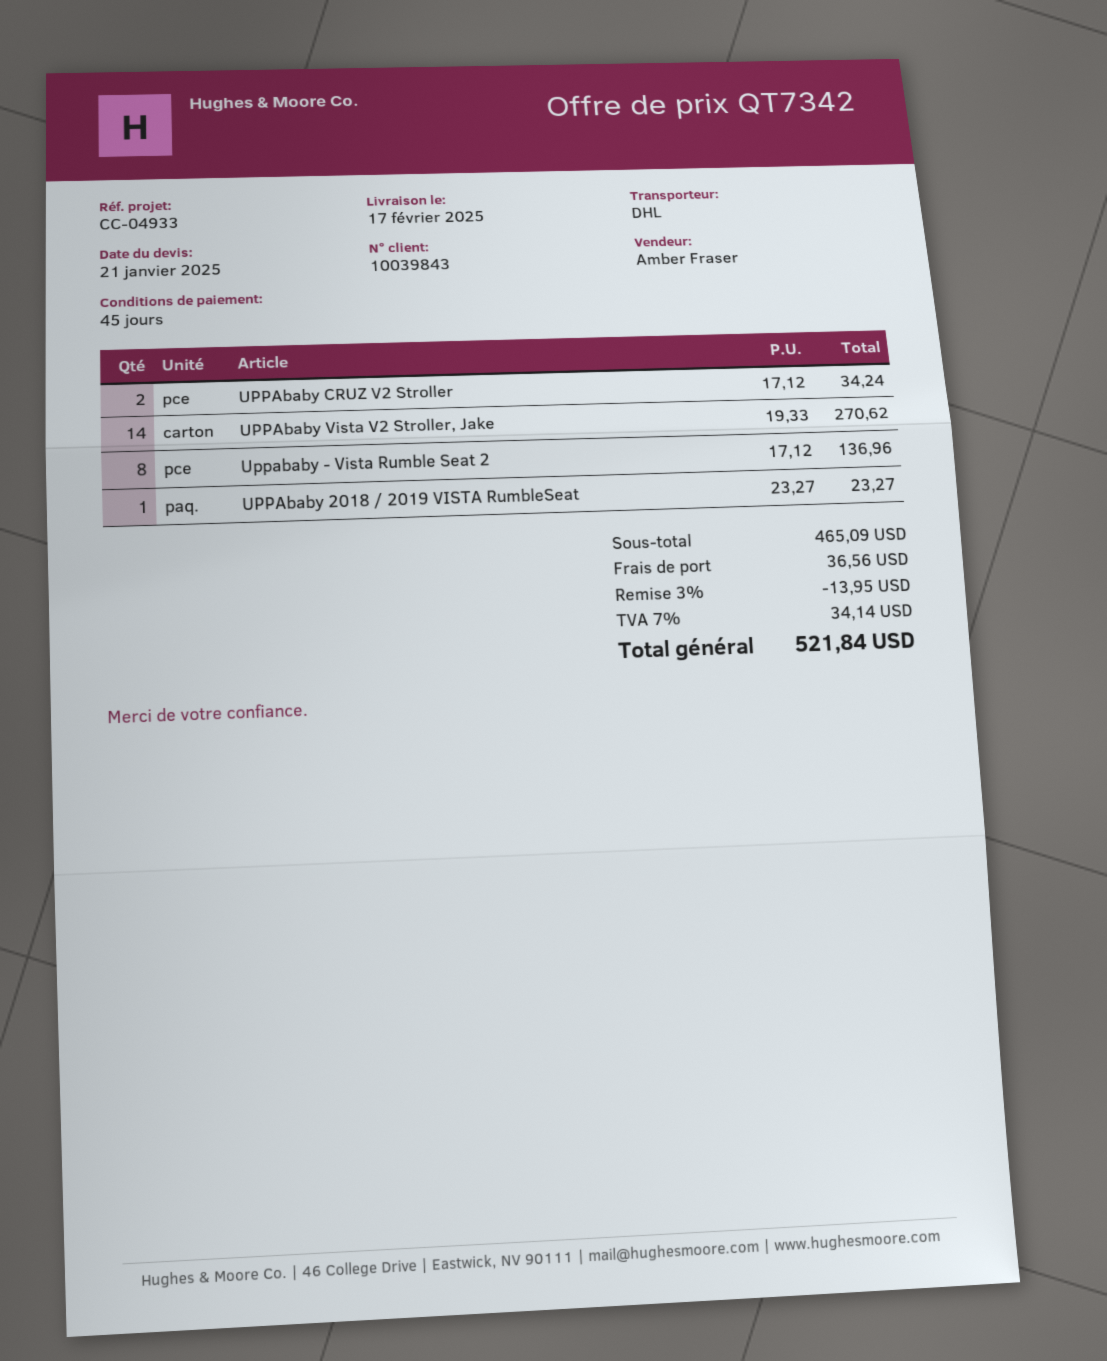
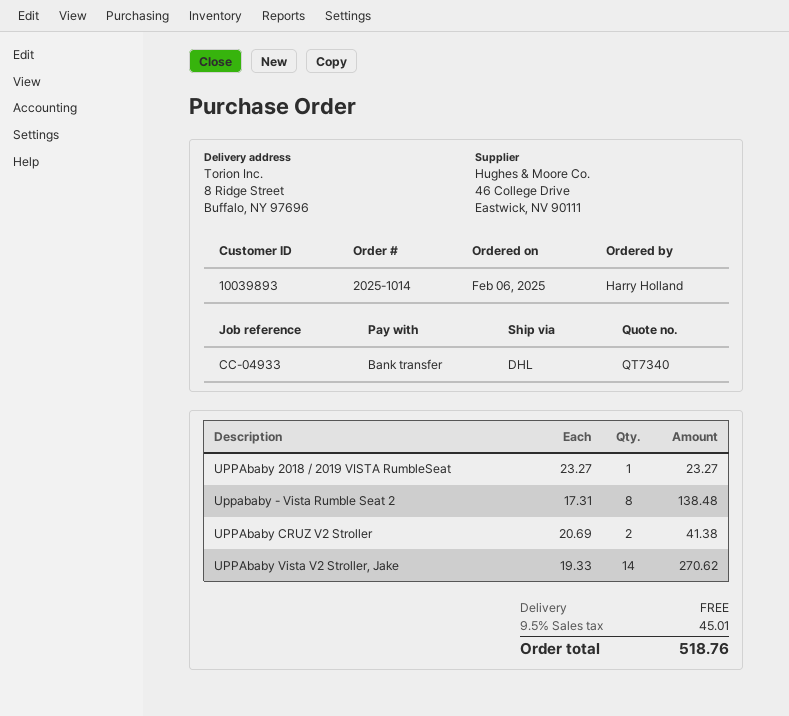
quote number: QT7342 -> QT7340
customer number: 10039843 -> 10039893
UPPAbaby CRUZ V2 Stroller: 2 x 17.12 = 34.24 -> 2 x 20.69 = 41.38
Uppababy - Vista Rumble Seat 2: 8 x 17.12 = 136.96 -> 8 x 17.31 = 138.48
discount: 3% = 13.95 -> none
shipping: 36.56 -> 0.00
tax: 7% = 34.14 -> 9.5% = 45.01
total: 521.84 -> 518.76

